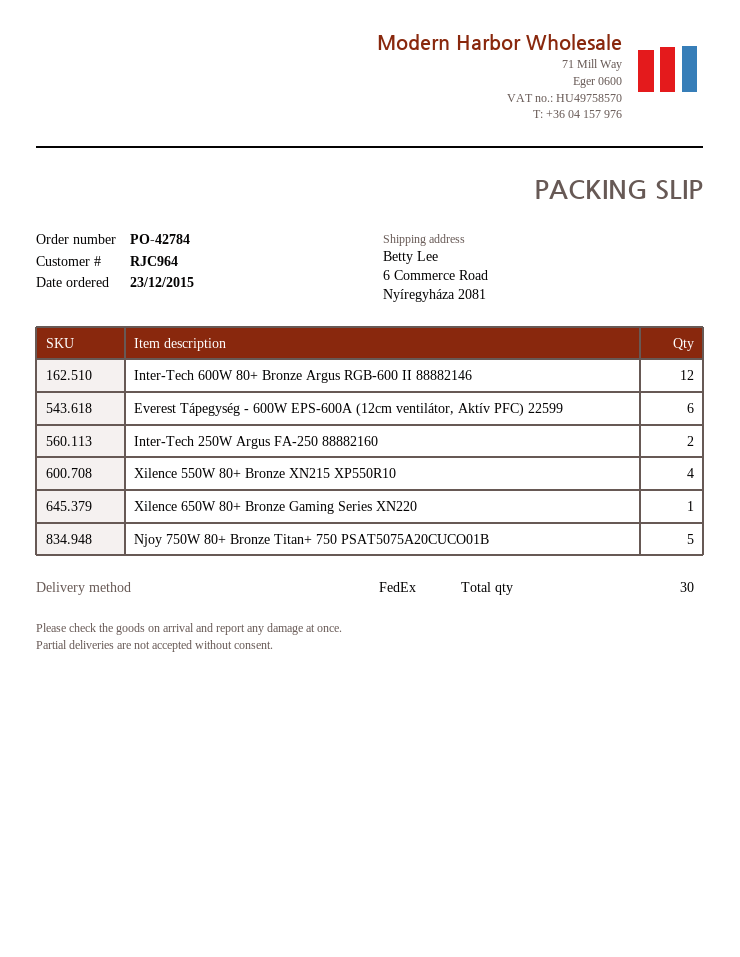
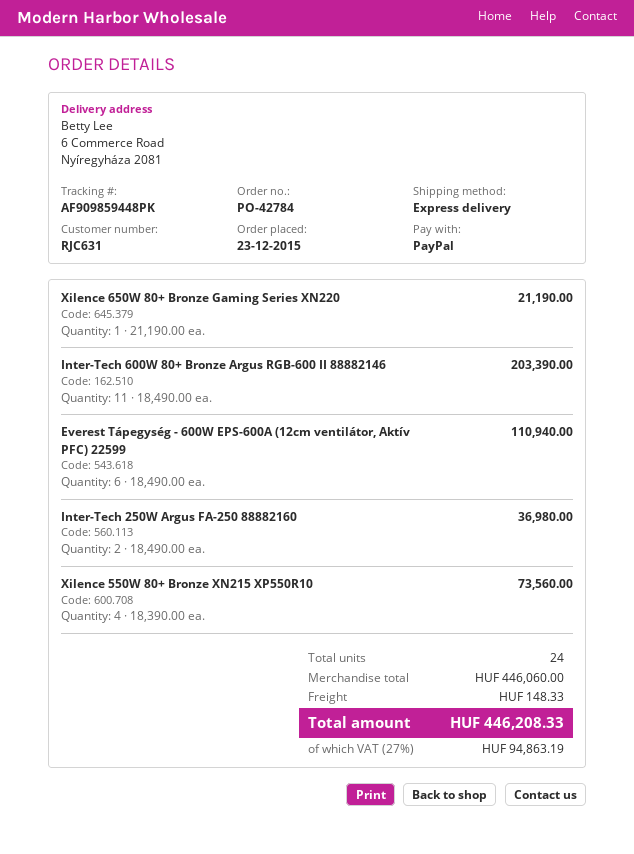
customer number: RJC964 -> RJC631
shipping method: FedEx -> express
Inter-Tech 600W 80+ Bronze Argus RGB-600 II 88882146: 12 -> 11
Njoy 750W 80+ Bronze Titan+ 750 PSAT5075A20CUCO01B: 5 -> none
total quantity: 30 -> 24

